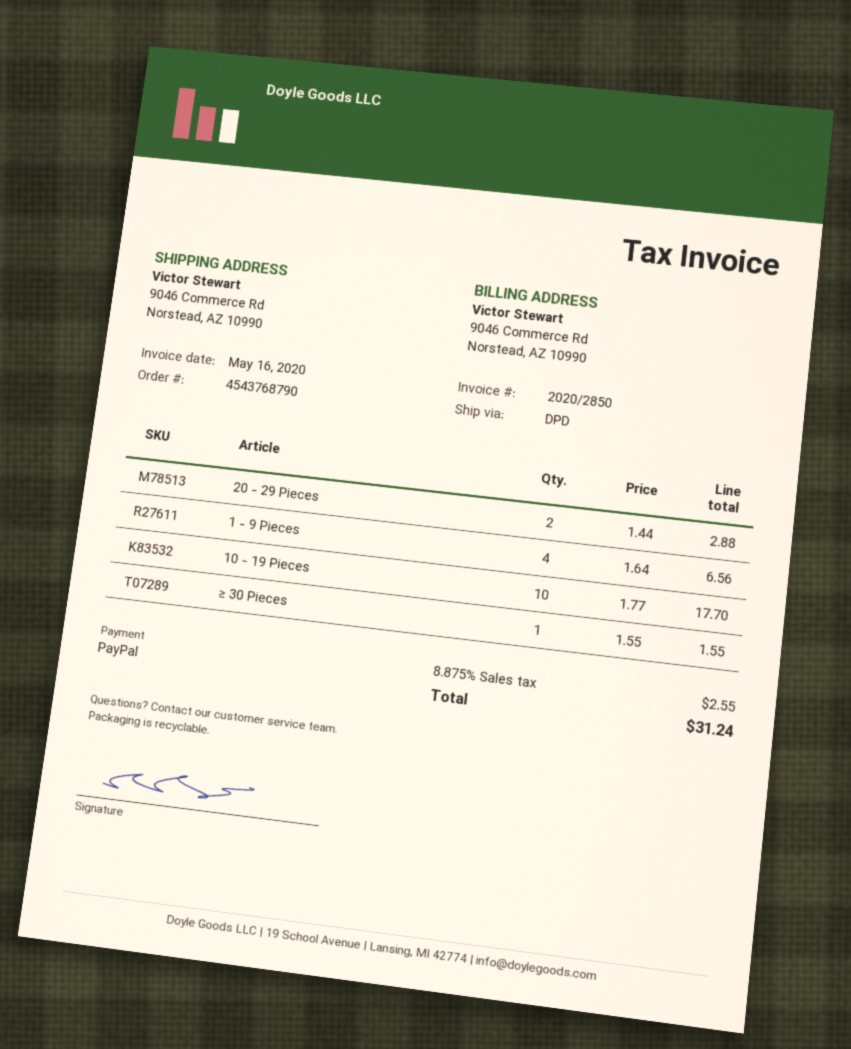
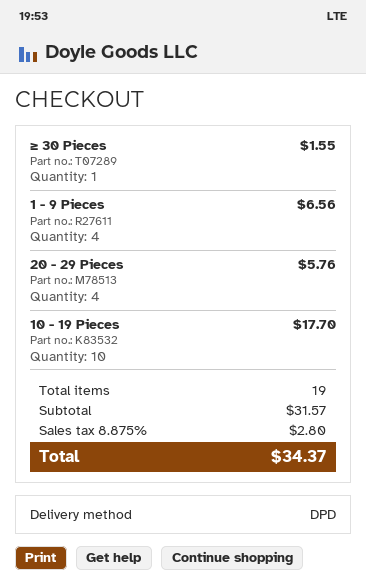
20 - 29 Pieces: 2 for 2.88 -> 4 for 5.76
tax: 8.875% = 2.55 -> 8.875% = 2.80
total: 31.24 -> 34.37

